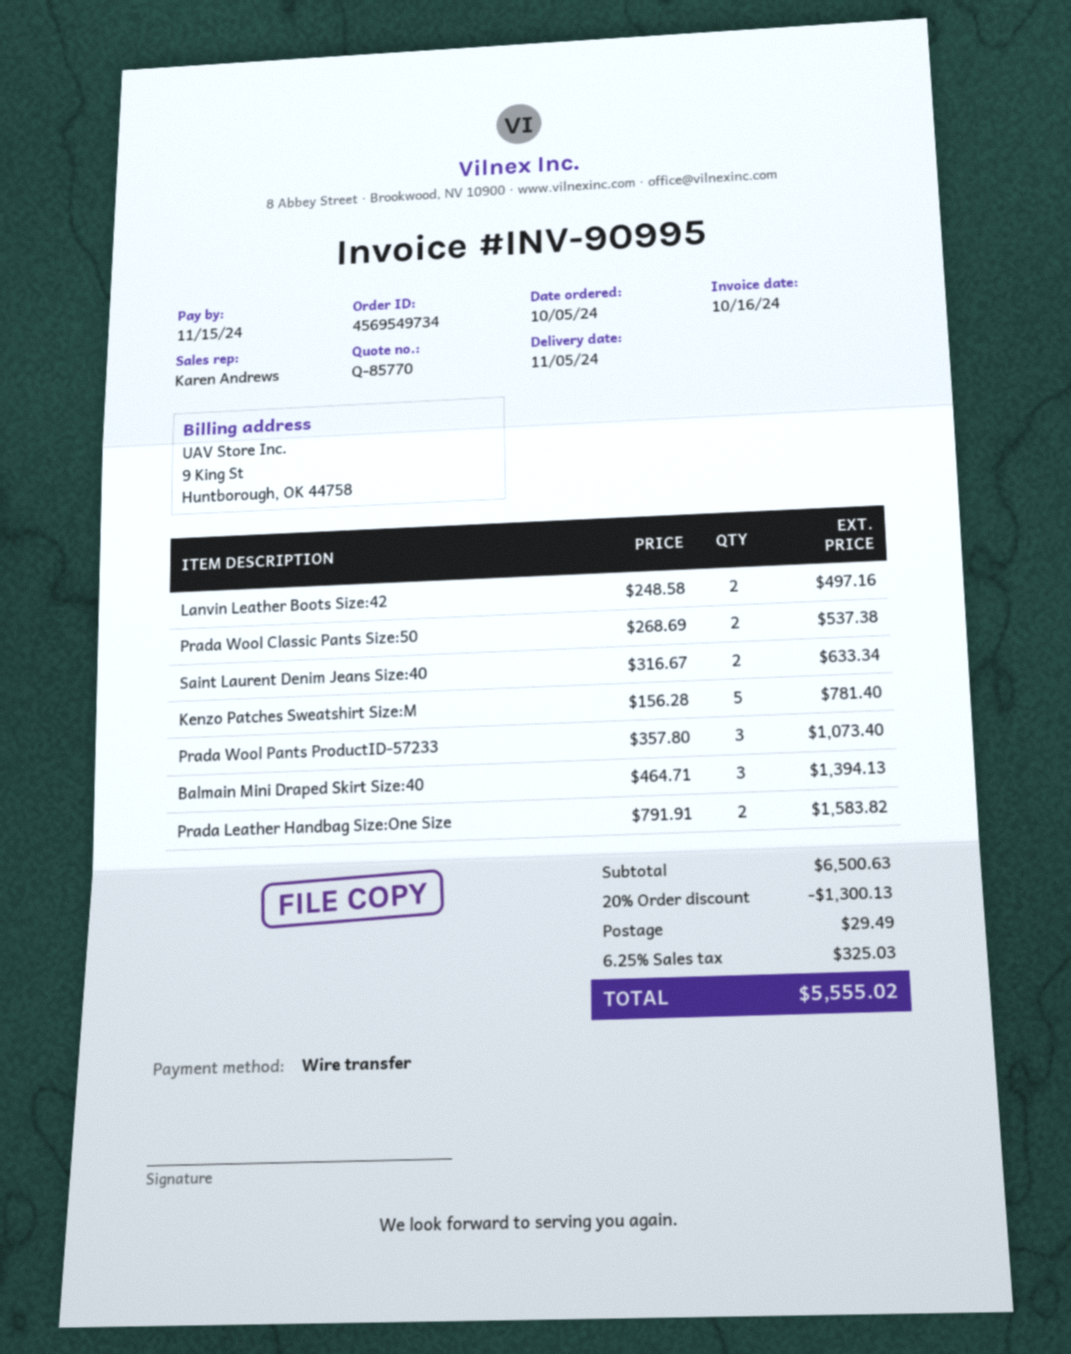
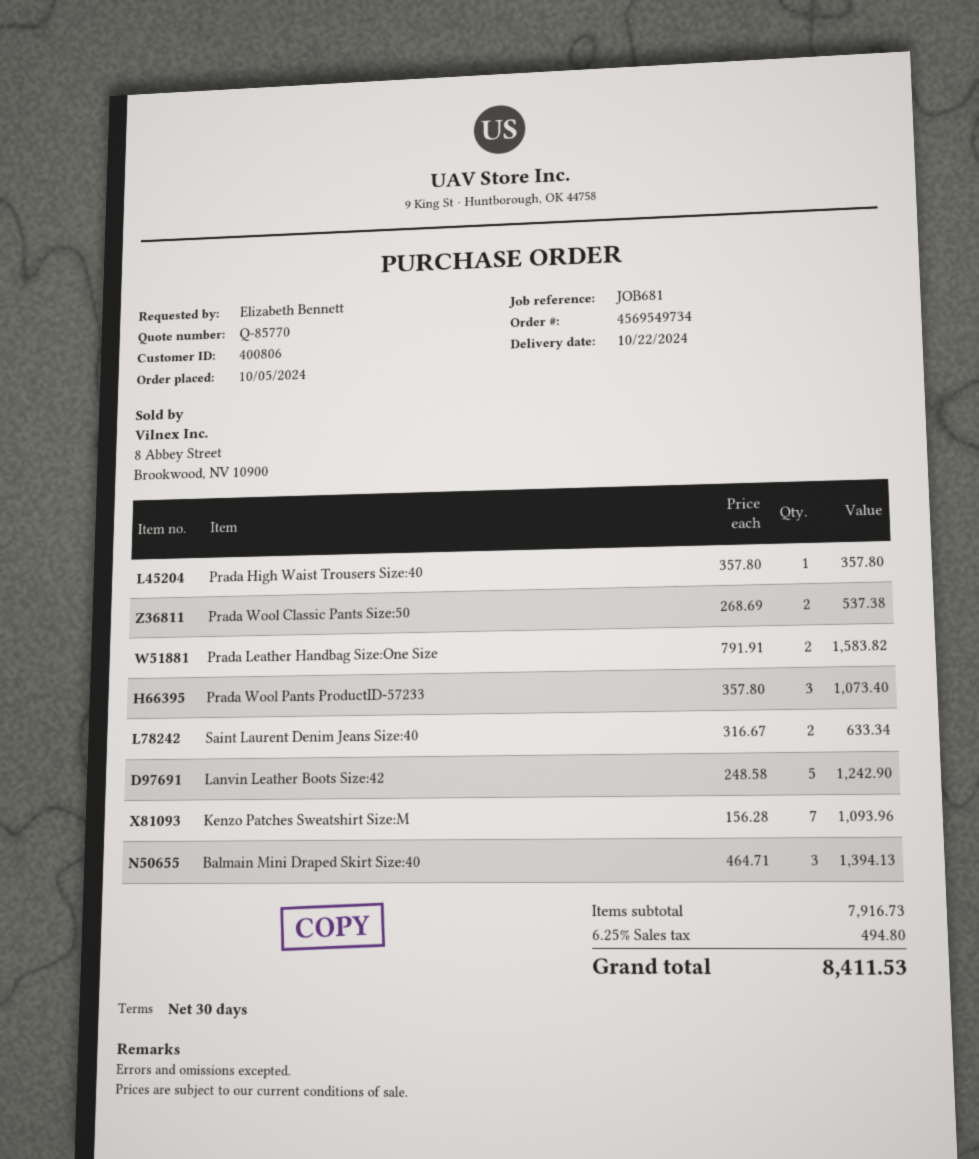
delivery date: 2024-11-05 -> 2024-10-22
Lanvin Leather Boots Size:42: 2 x 248.58 = 497.16 -> 5 x 248.58 = 1242.90
Kenzo Patches Sweatshirt Size:M: 5 x 156.28 = 781.40 -> 7 x 156.28 = 1093.96
Prada High Waist Trousers Size:40: none -> 1 x 357.80 = 357.80
subtotal: 6500.63 -> 7916.73
discount: 20% = 1300.13 -> none
shipping: 29.49 -> none
tax: 6.25% = 325.03 -> 6.25% = 494.80
total: 5555.02 -> 8411.53

